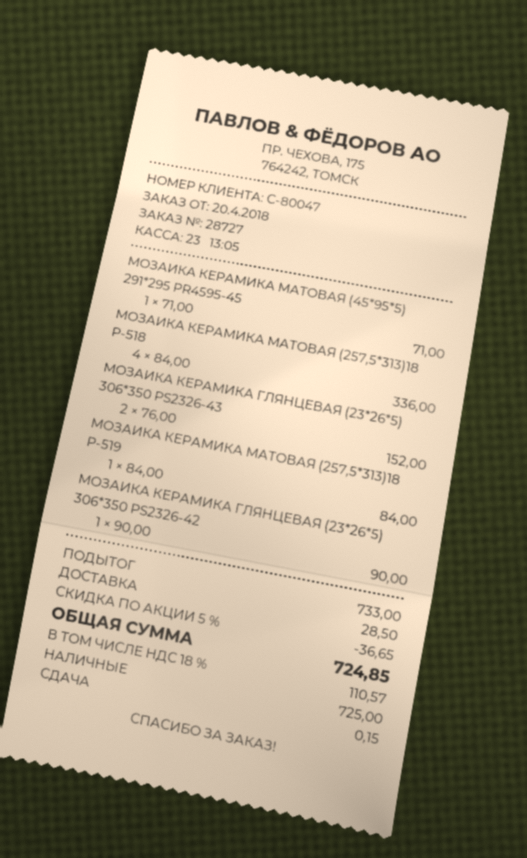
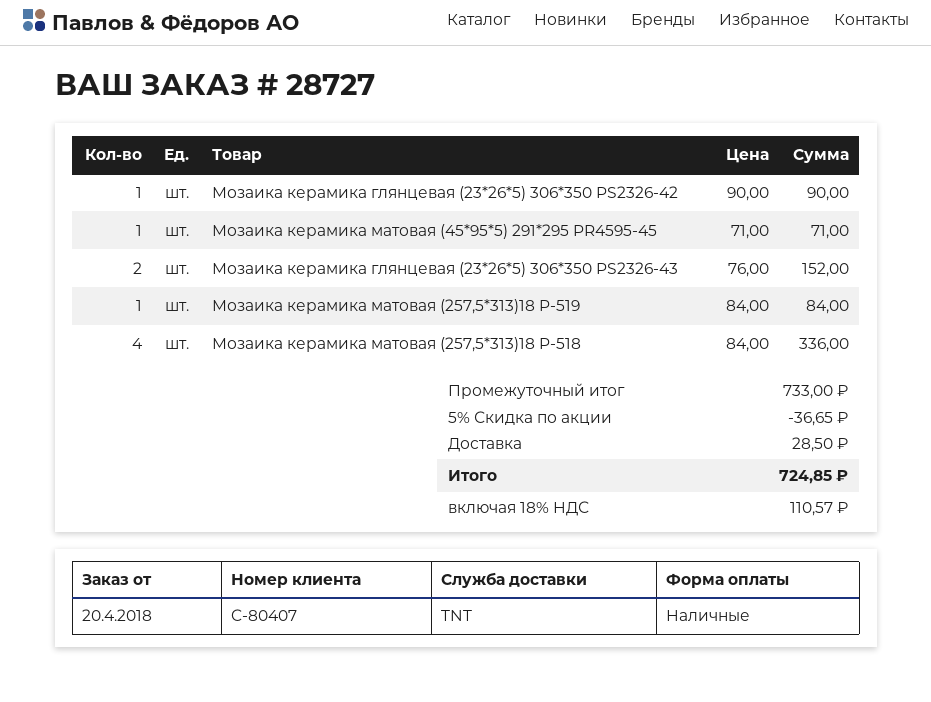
customer number: C-80047 -> C-80407

